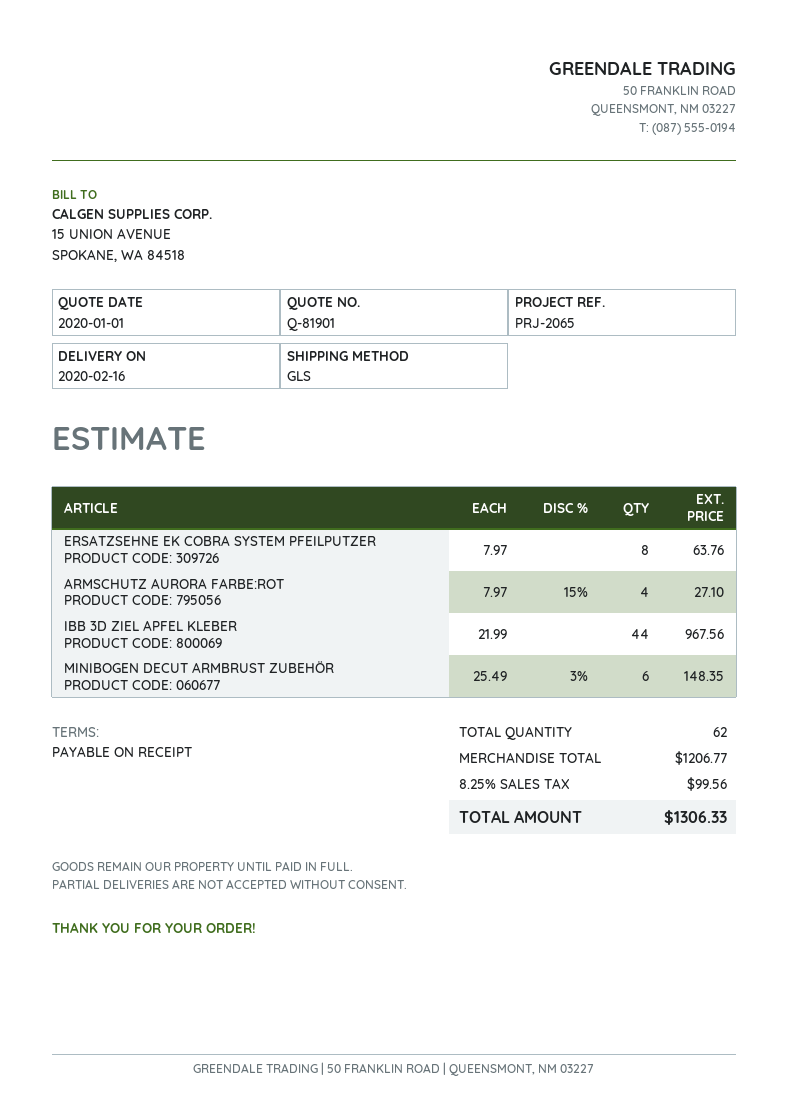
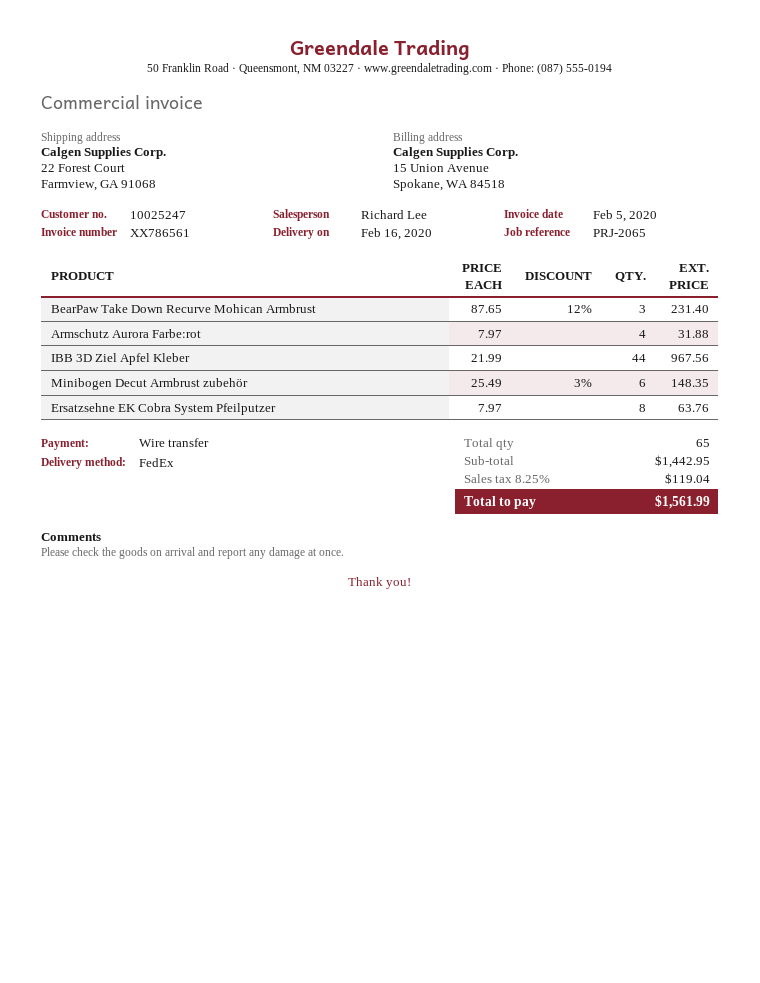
shipping method: GLS -> FedEx
ARMSCHUTZ AURORA FARBE:ROT: 4 x 7.97 - 15% = 27.10 -> 4 x 7.97 = 31.88
BearPaw Take Down Recurve Mohican Armbrust: none -> 3 x 87.65 - 12% = 231.40
total quantity: 62 -> 65
subtotal: 1206.77 -> 1442.95
tax: 8.25% = 99.56 -> 8.25% = 119.04
total: 1306.33 -> 1561.99

